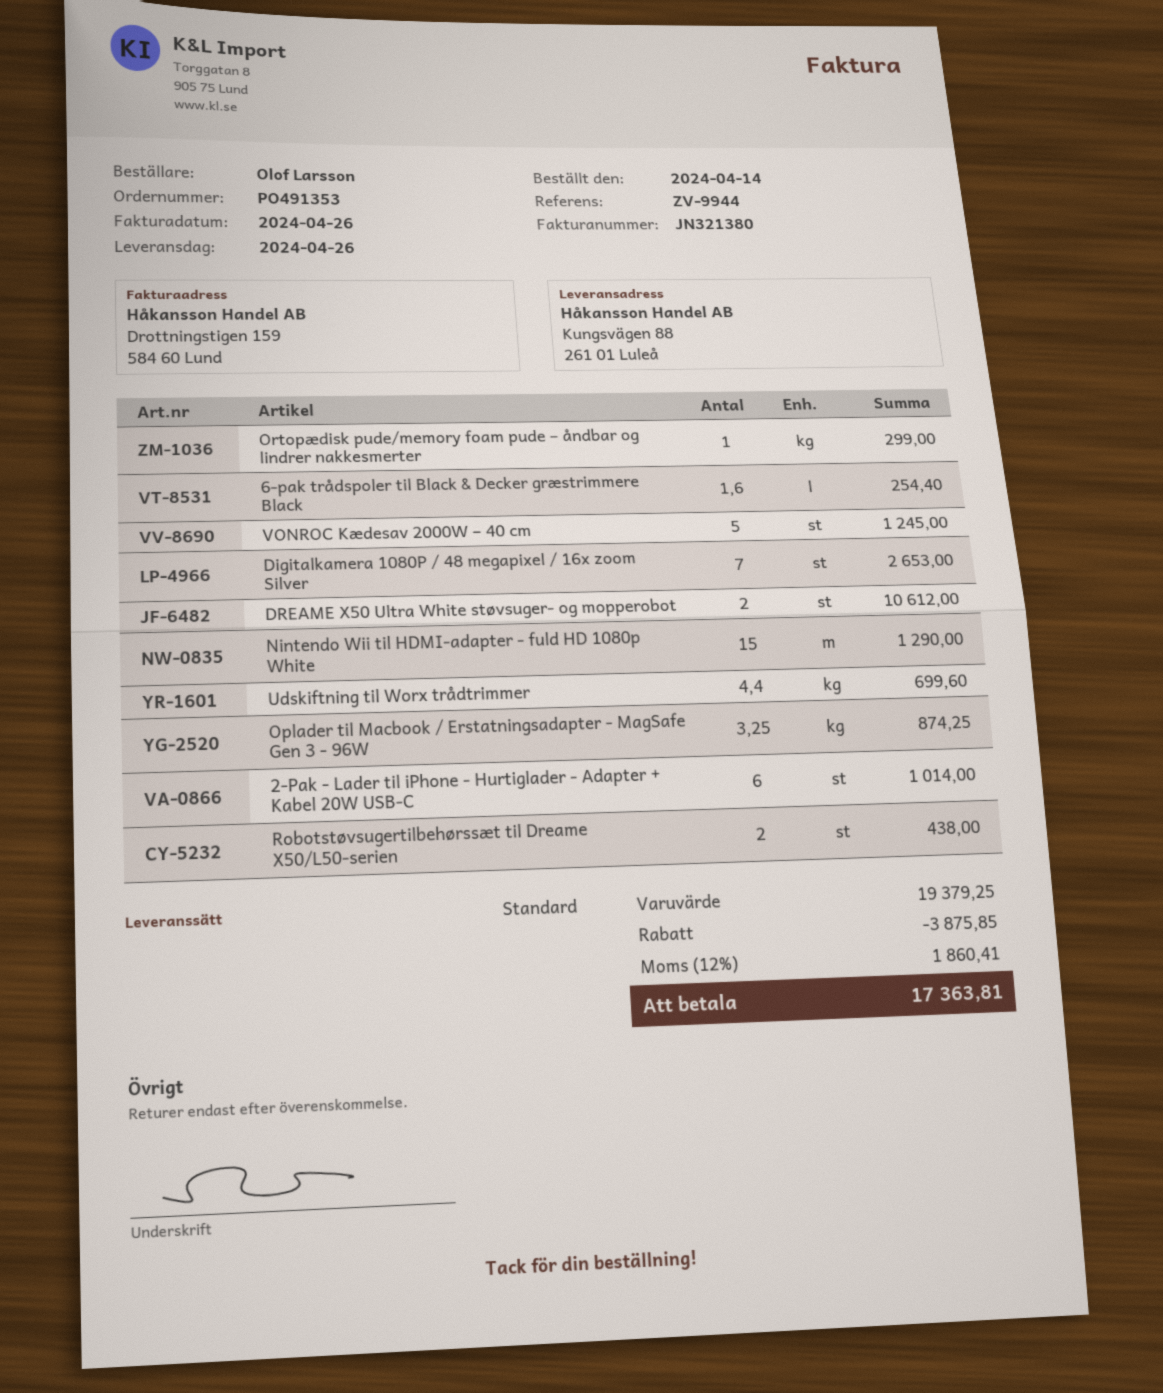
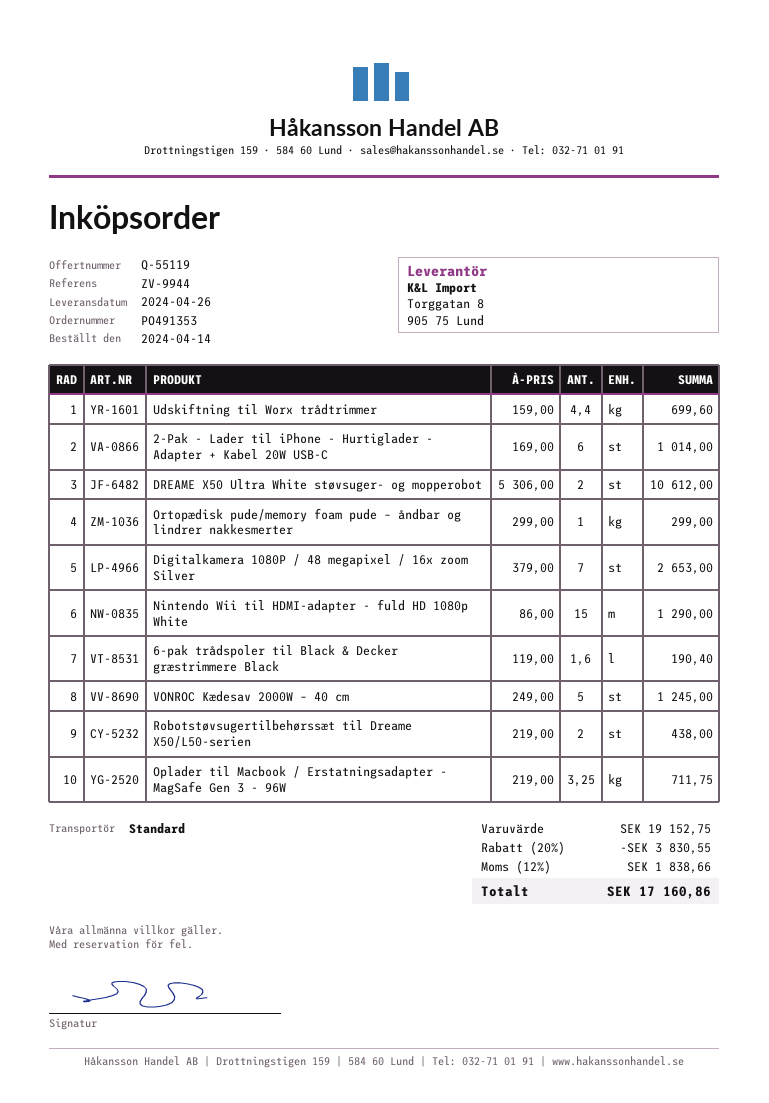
6-pak trådspoler til Black & Decker græstrimmere Black: 1.6 for 254.40 -> 1.6 for 190.40
Oplader til Macbook / Erstatningsadapter - MagSafe Gen 3 - 96W: 3.25 for 874.25 -> 3.25 for 711.75
subtotal: 19379.25 -> 19152.75
discount: 3875.85 -> 3830.55
tax: 12% = 1860.41 -> 12% = 1838.66
total: 17363.81 -> 17160.86

